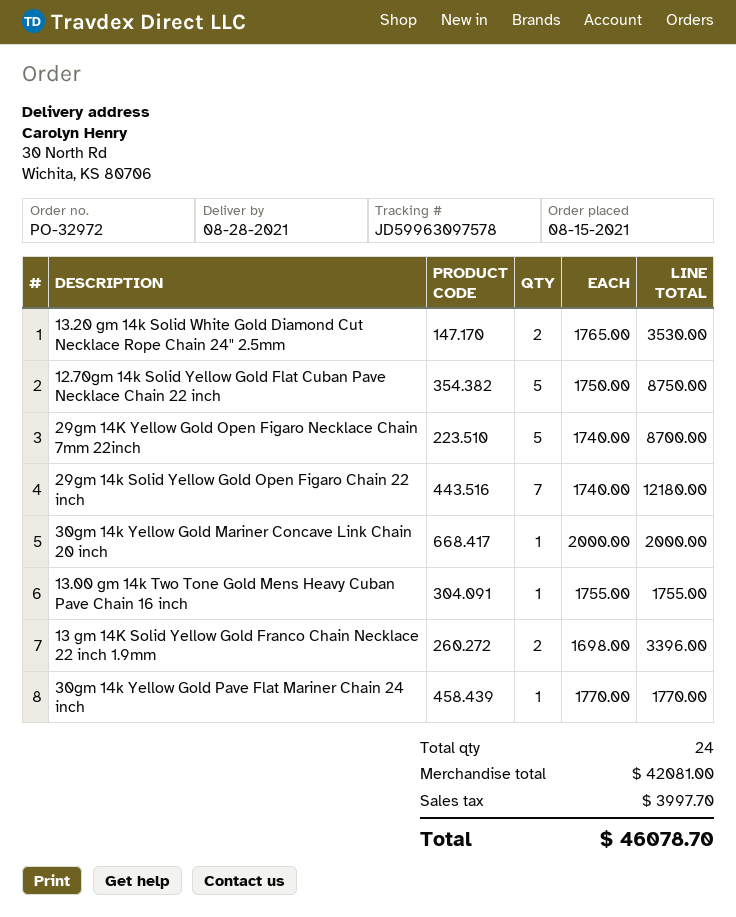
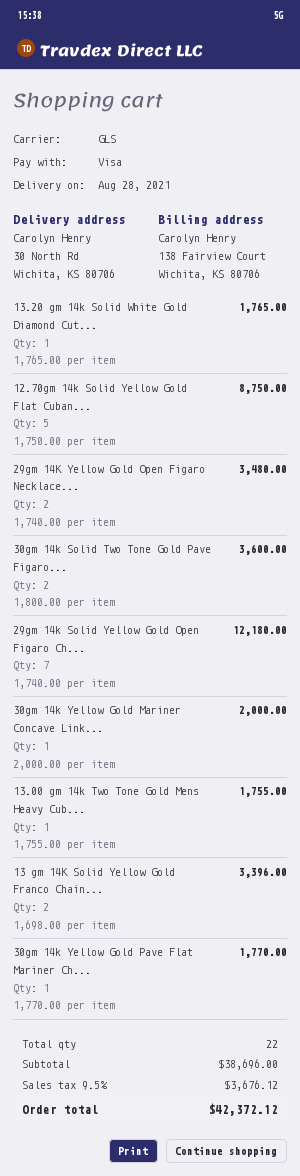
13.20 gm 14k Solid White Gold Diamond Cut Necklace Rope Chain 24" 2.5mm: 2 x 1765.00 = 3530.00 -> 1 x 1765.00 = 1765.00
29gm 14K Yellow Gold Open Figaro Necklace Chain 7mm 22inch: 5 x 1740.00 = 8700.00 -> 2 x 1740.00 = 3480.00
30gm 14k Solid Two Tone Gold Pave Figaro...: none -> 2 x 1800.00 = 3600.00
total quantity: 24 -> 22
subtotal: 42081.00 -> 38696.00
tax: 3997.70 -> 3676.12
total: 46078.70 -> 42372.12

